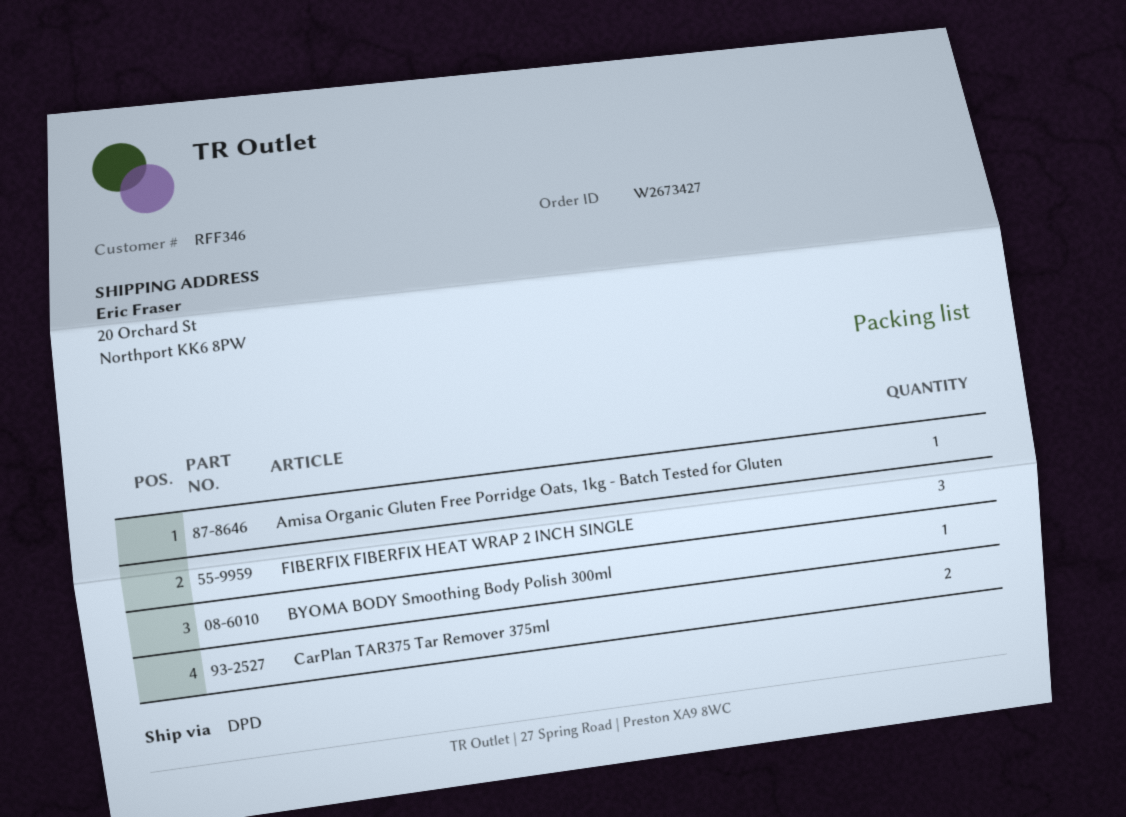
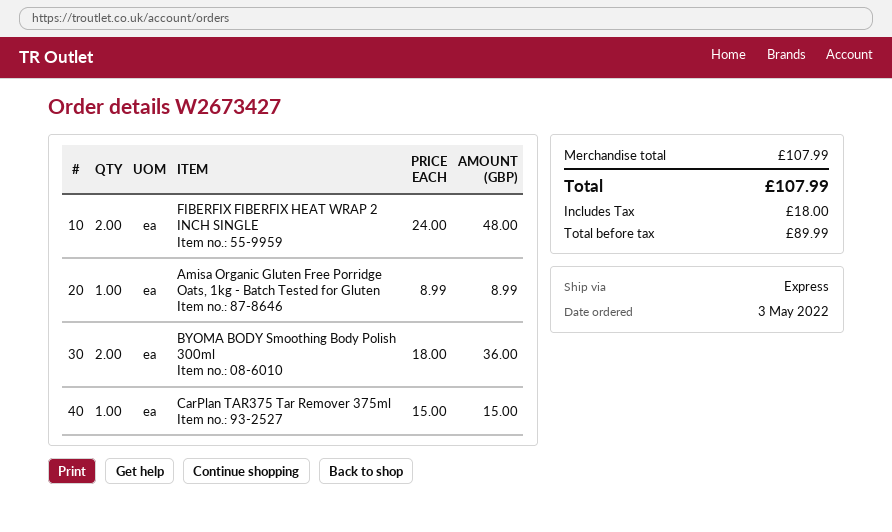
shipping method: DPD -> express
FIBERFIX FIBERFIX HEAT WRAP 2 INCH SINGLE: 3 -> 2
BYOMA BODY Smoothing Body Polish 300ml: 1 -> 2
CarPlan TAR375 Tar Remover 375ml: 2 -> 1

